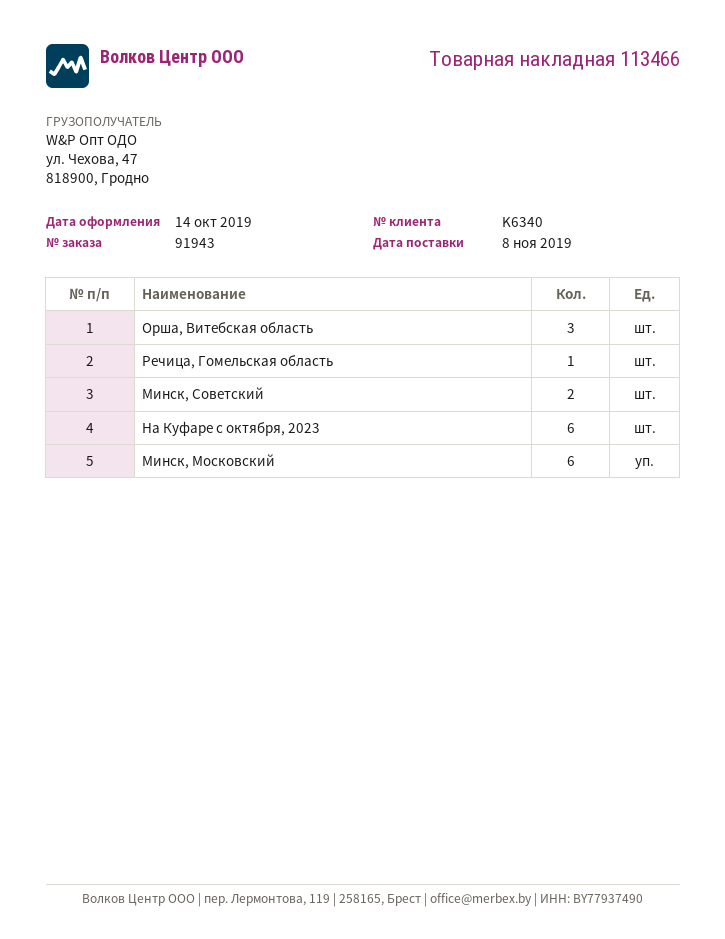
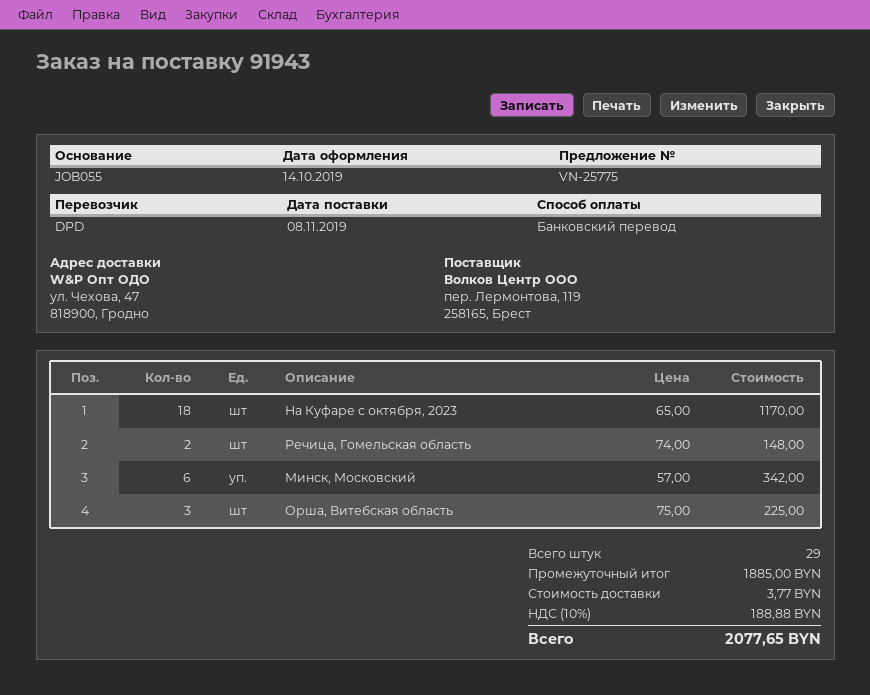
Речица, Гомельская область: 1 -> 2
Минск, Советский: 2 -> none
На Куфаре с октября, 2023: 6 -> 18

